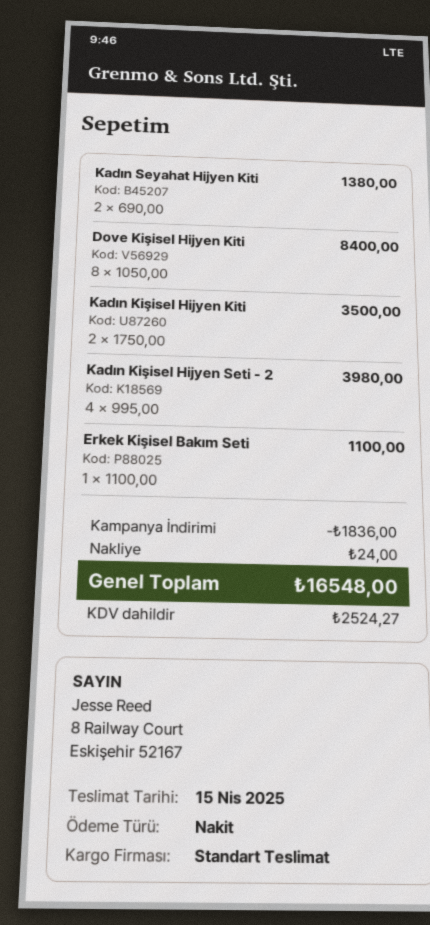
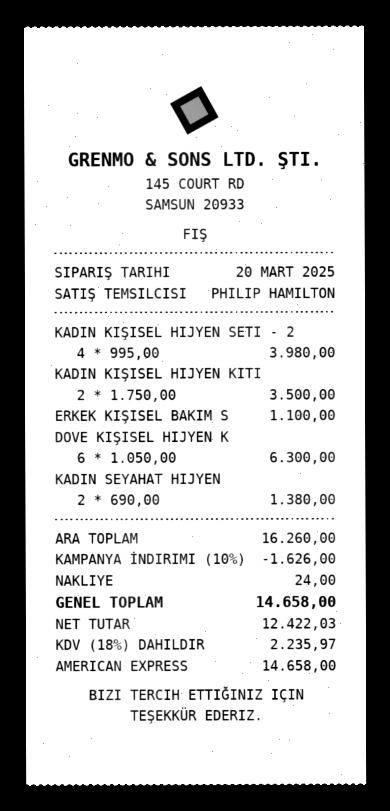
payment method: cash -> American Express
Dove Kişisel Hijyen Kiti: 8 x 1050.00 = 8400.00 -> 6 x 1050.00 = 6300.00
discount: 1836.00 -> 1626.00
tax: 2524.27 -> 2235.97
total: 16548.00 -> 14658.00

